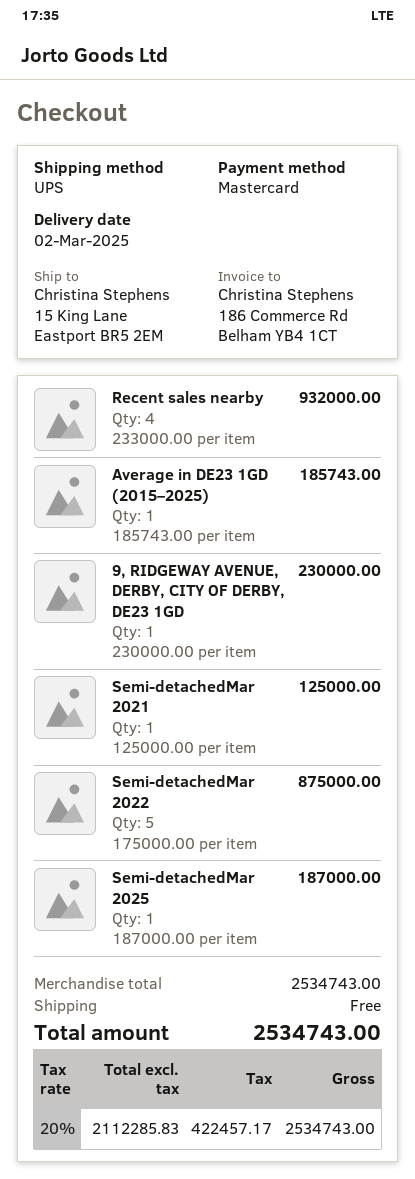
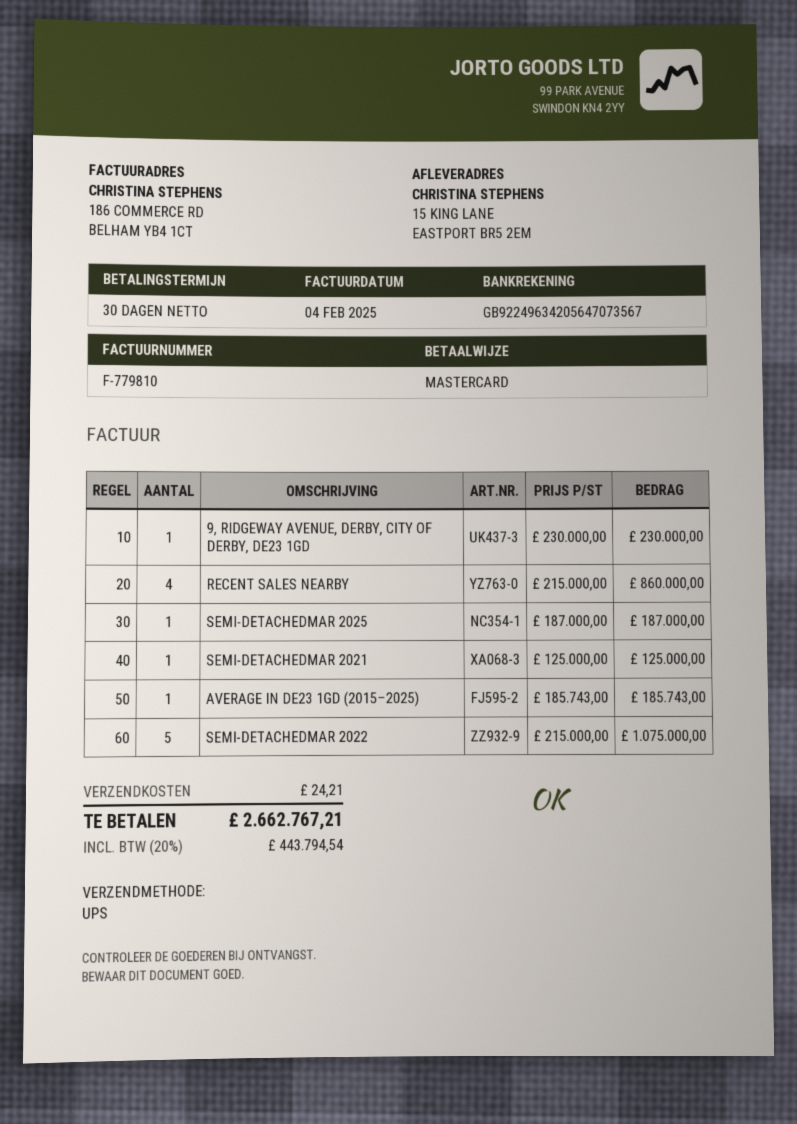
Recent sales nearby: 4 x 233000.00 = 932000.00 -> 4 x 215000.00 = 860000.00
Semi-detachedMar 2022: 5 x 175000.00 = 875000.00 -> 5 x 215000.00 = 1075000.00
shipping: 0.00 -> 24.21
tax: 20% = 422457.17 -> 20% = 443794.54
total: 2534743.00 -> 2662767.21

